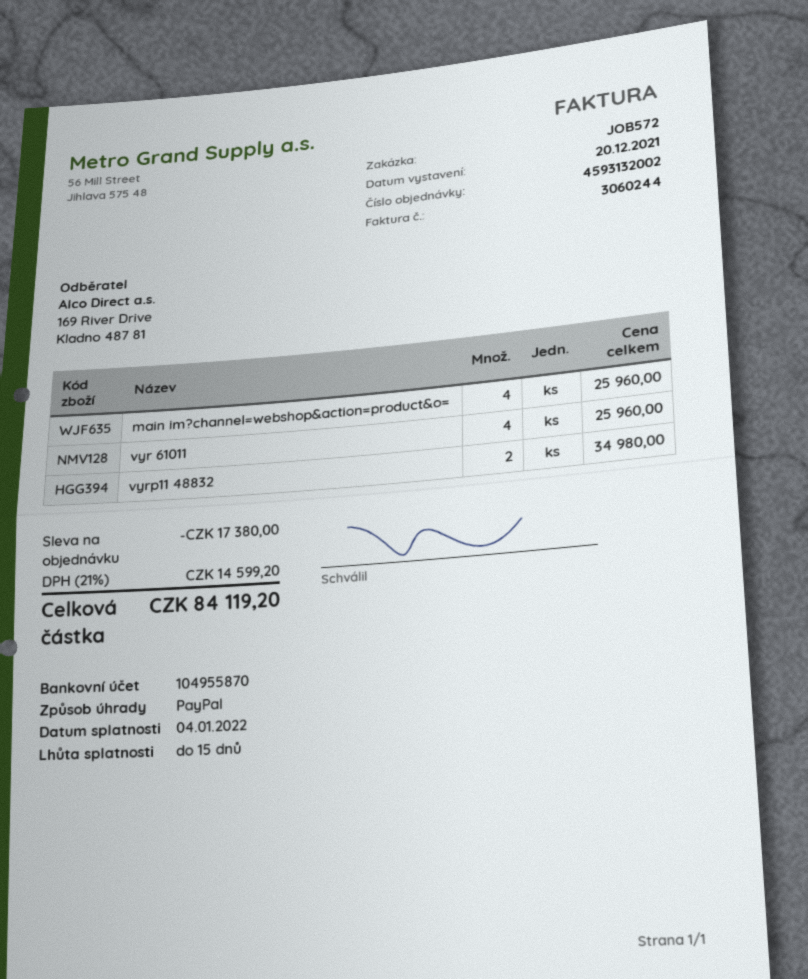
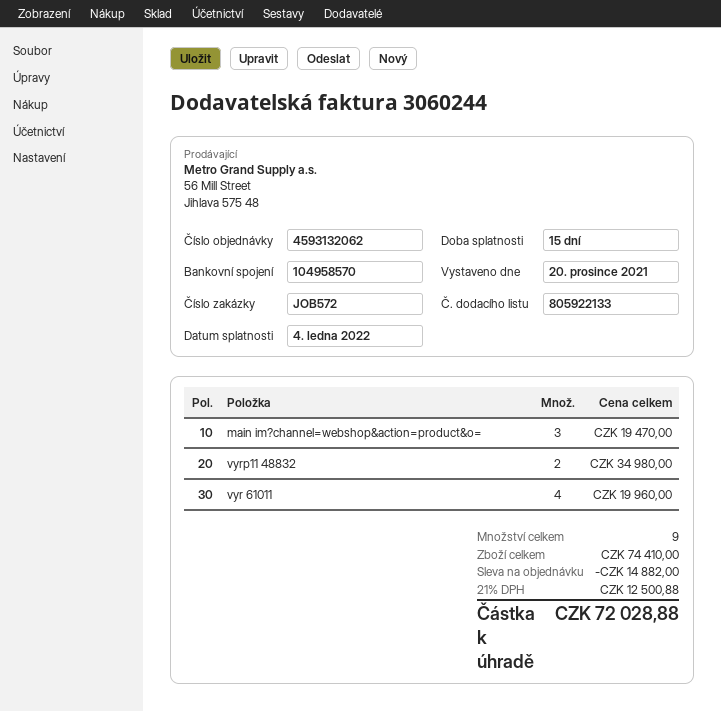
order number: 4593132002 -> 4593132062
bank account: 104955870 -> 104958570
main im?channel=webshop&action=product&o=: 4 for 25960.00 -> 3 for 19470.00
vyr 61011: 4 for 25960.00 -> 4 for 19960.00
discount: 17380.00 -> 14882.00
tax: 21% = 14599.20 -> 21% = 12500.88
total: 84119.20 -> 72028.88

